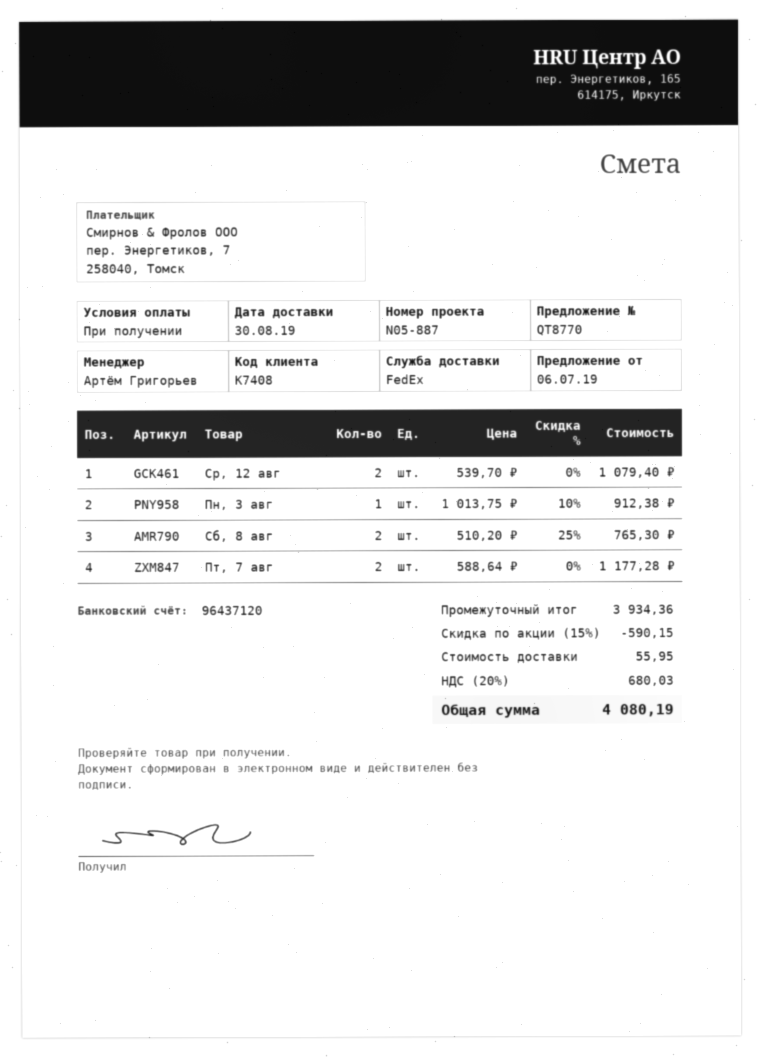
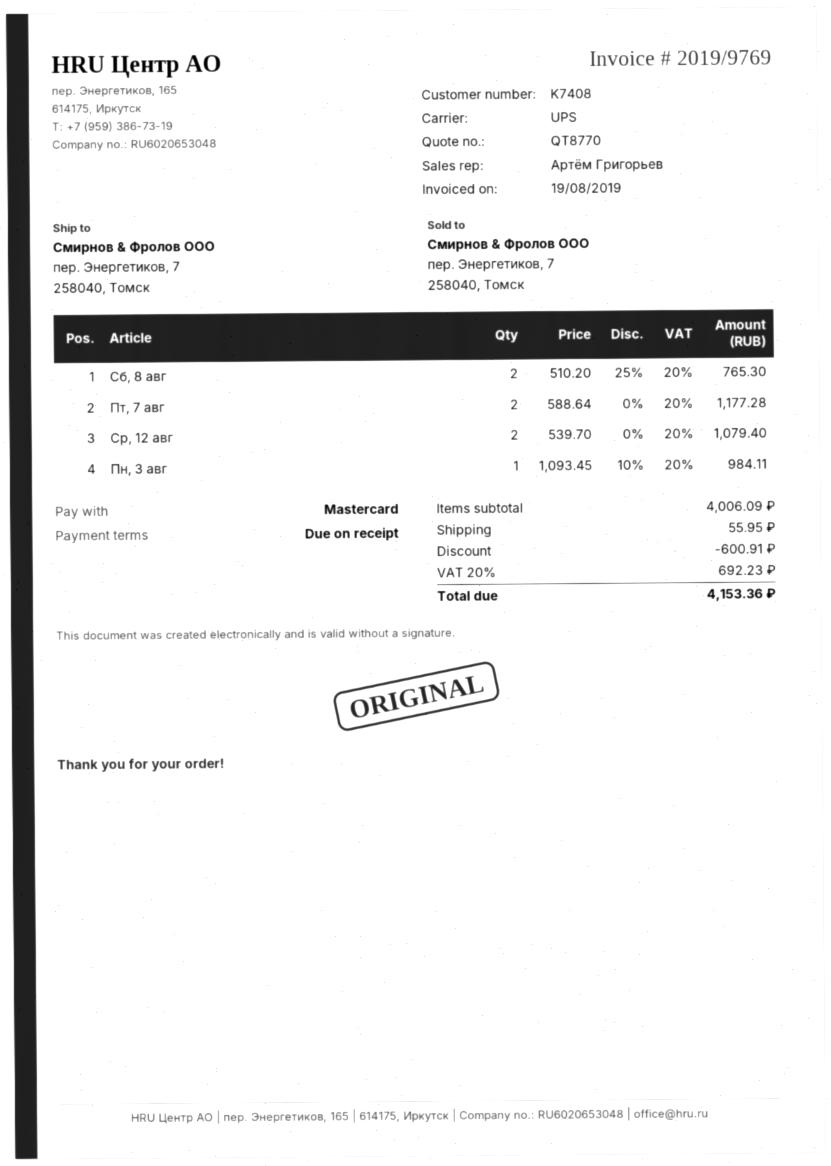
shipping method: FedEx -> UPS
Пн, 3 авг: 1 x 1013.75 - 10% = 912.38 -> 1 x 1093.45 - 10% = 984.11
subtotal: 3934.36 -> 4006.09
discount: 590.15 -> 600.91
tax: 20% = 680.03 -> 20% = 692.23
total: 4080.19 -> 4153.36

